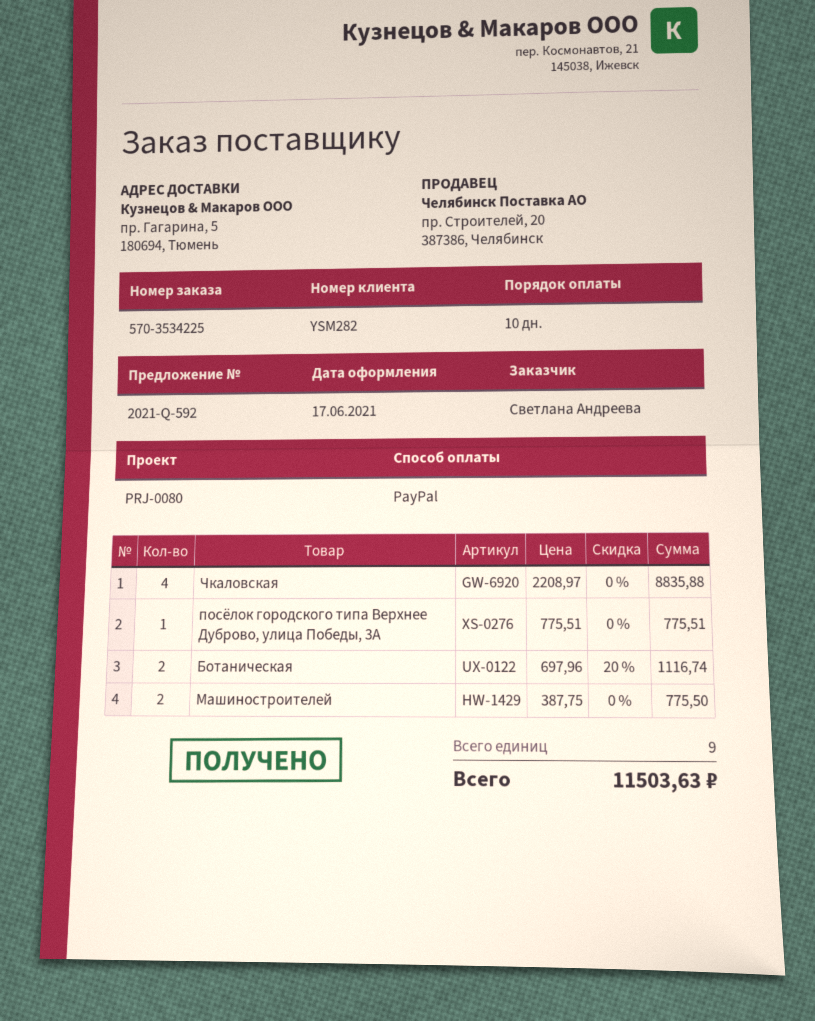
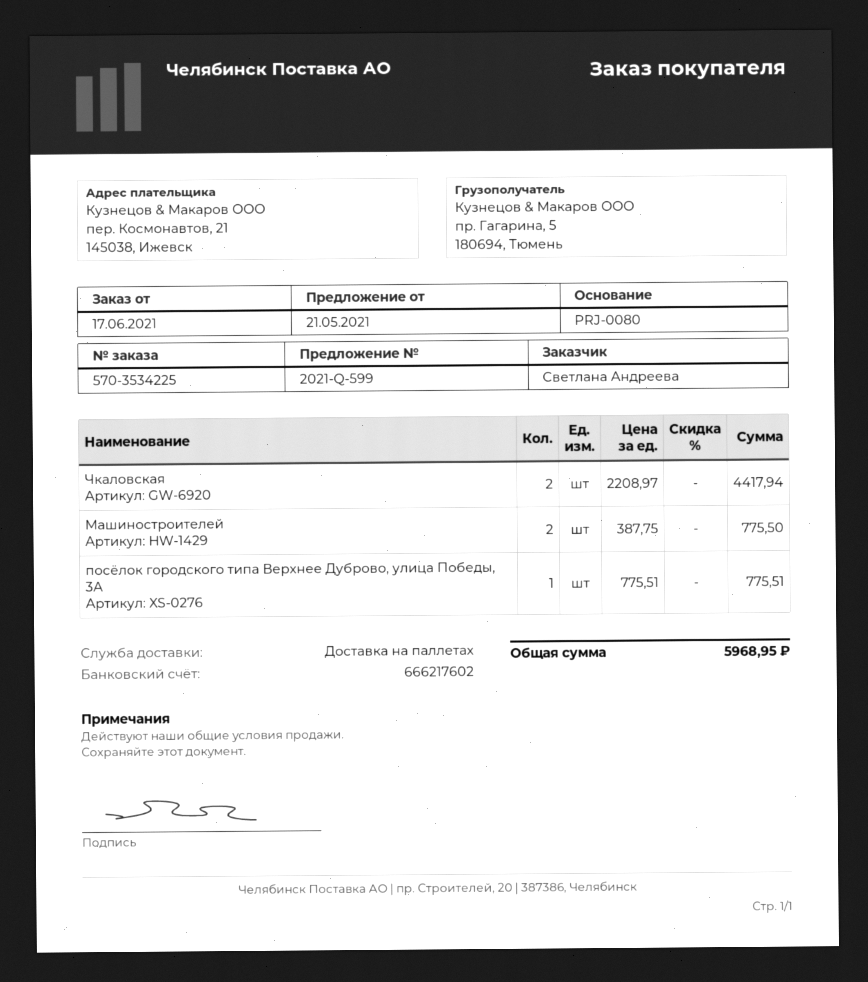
quote number: 2021-Q-592 -> 2021-Q-599
Чкаловская: 4 x 2208.97 = 8835.88 -> 2 x 2208.97 = 4417.94
Ботаническая: 2 x 697.96 - 20% = 1116.74 -> none
total: 11503.63 -> 5968.95

